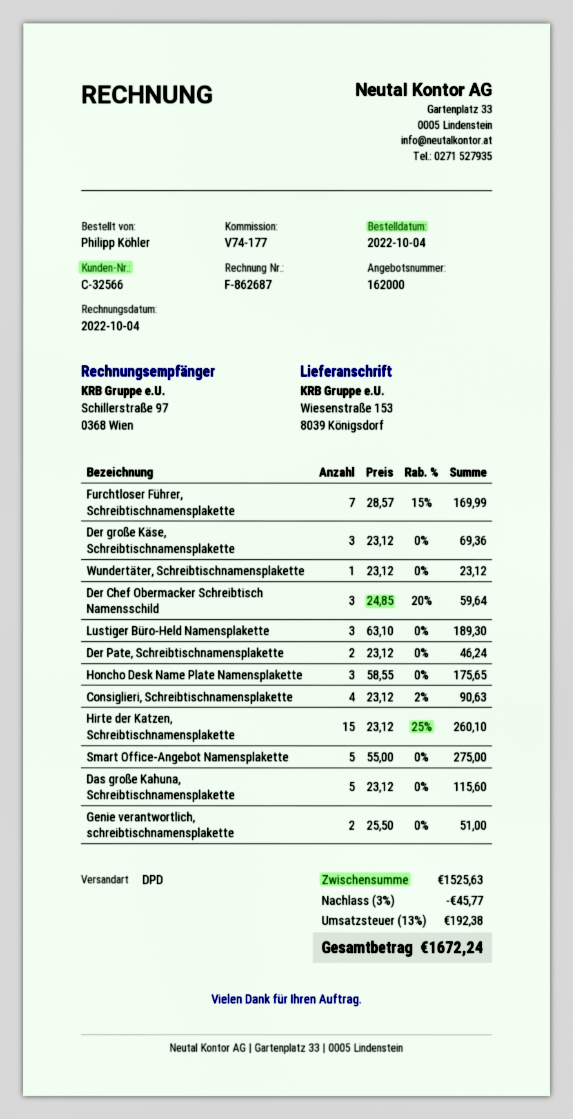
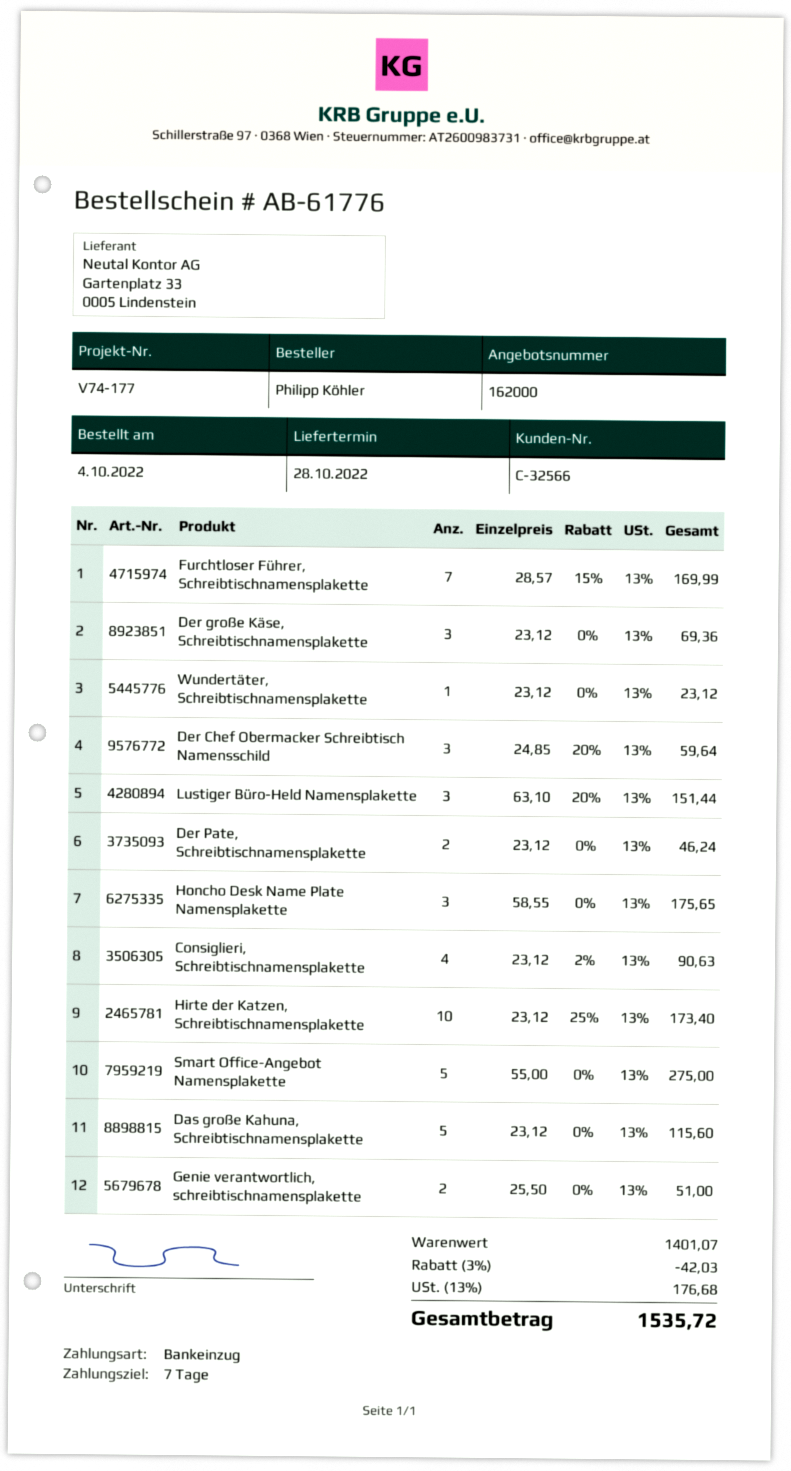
Lustiger Büro-Held Namensplakette: 3 x 63.10 = 189.30 -> 3 x 63.10 - 20% = 151.44
Hirte der Katzen, Schreibtischnamensplakette: 15 x 23.12 - 25% = 260.10 -> 10 x 23.12 - 25% = 173.40
subtotal: 1525.63 -> 1401.07
discount: 3% = 45.77 -> 3% = 42.03
tax: 13% = 192.38 -> 13% = 176.68
total: 1672.24 -> 1535.72

